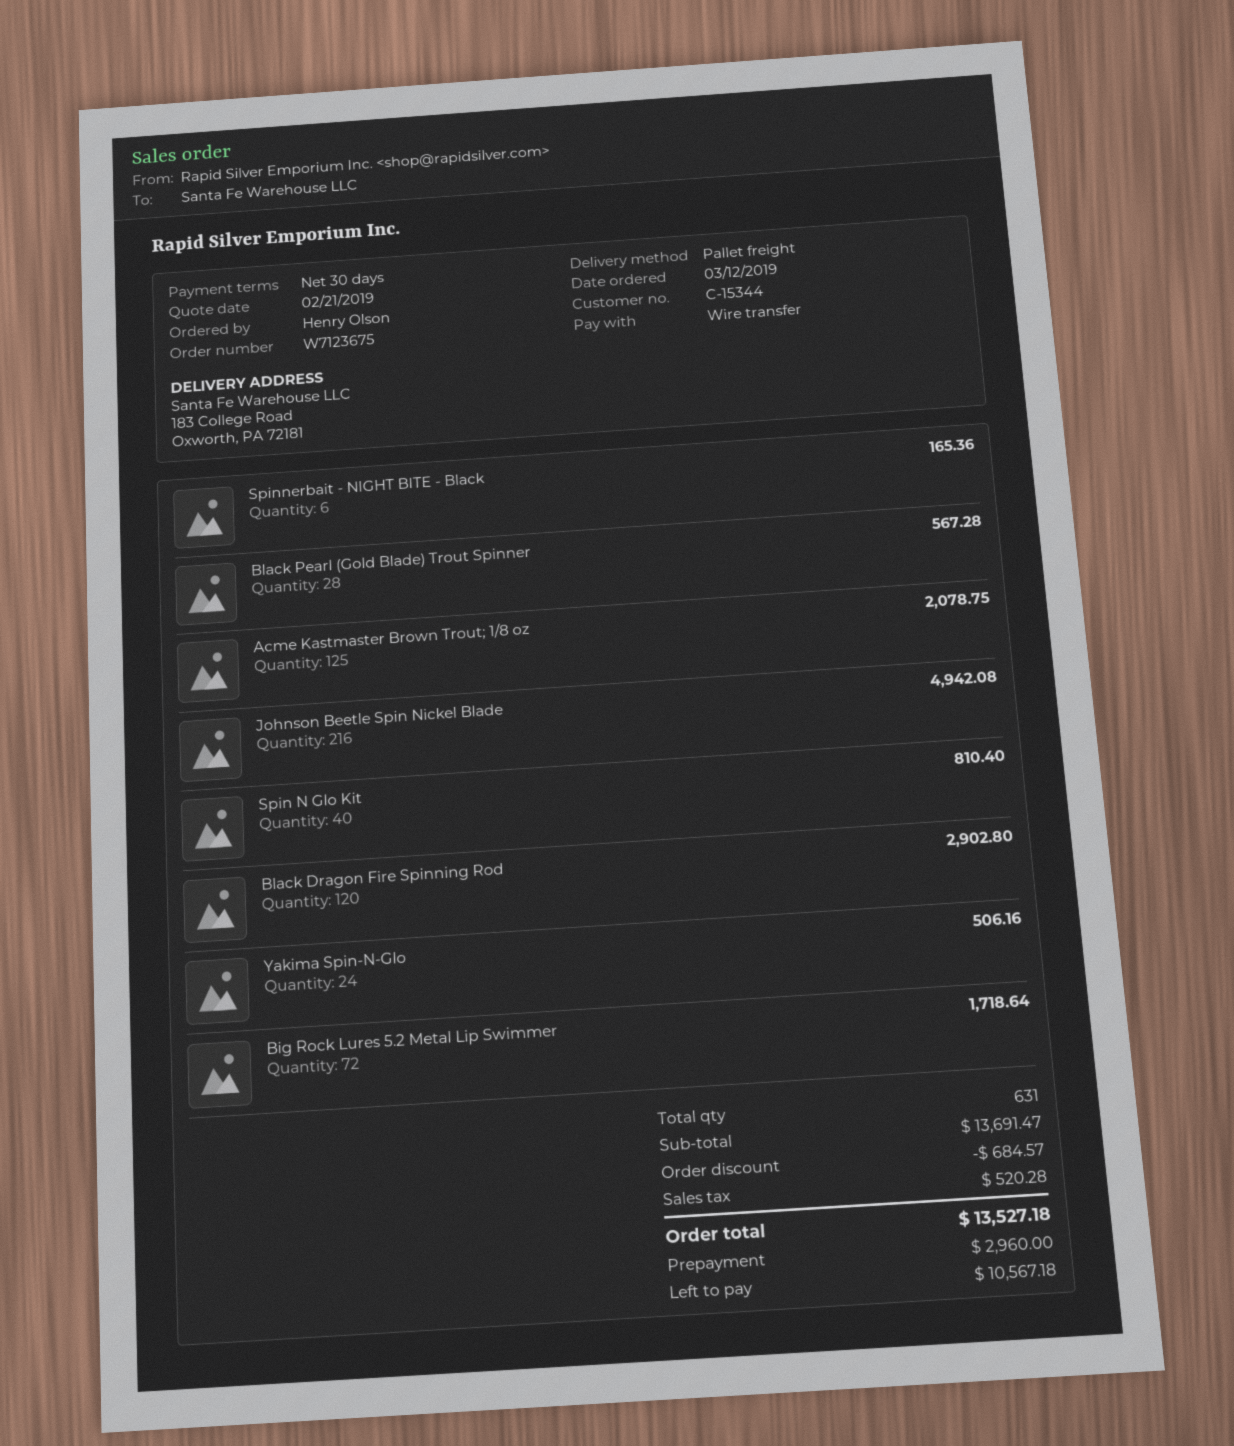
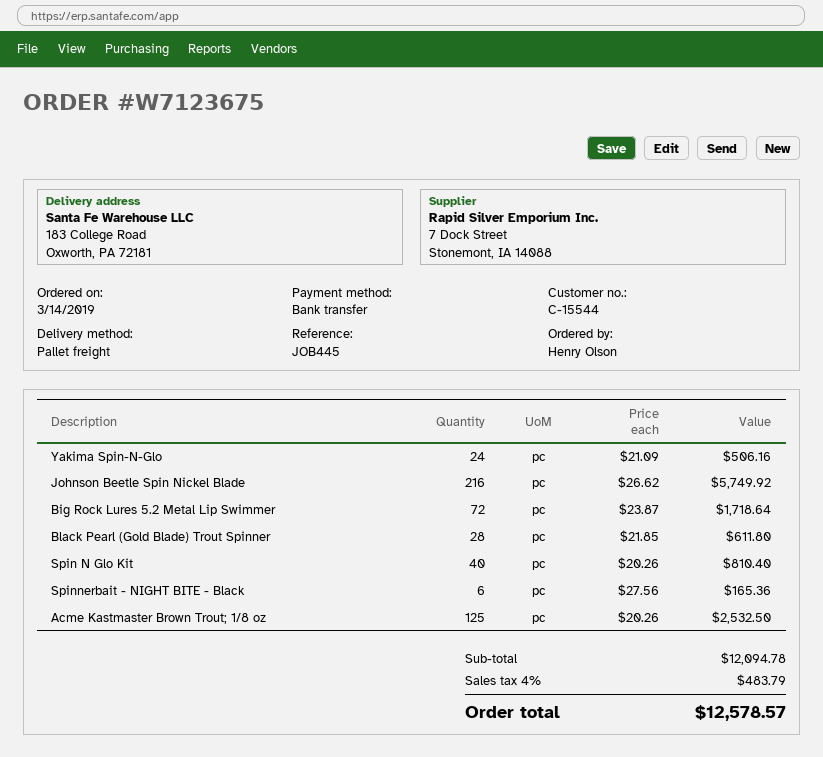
order date: 2019-03-12 -> 2019-03-14
customer number: C-15344 -> C-15544
Black Pearl (Gold Blade) Trout Spinner: 28 for 567.28 -> 28 for 611.80
Acme Kastmaster Brown Trout; 1/8 oz: 125 for 2078.75 -> 125 for 2532.50
Johnson Beetle Spin Nickel Blade: 216 for 4942.08 -> 216 for 5749.92
Black Dragon Fire Spinning Rod: 120 for 2902.80 -> none
subtotal: 13691.47 -> 12094.78
discount: 684.57 -> none
tax: 520.28 -> 483.79
total: 13527.18 -> 12578.57

